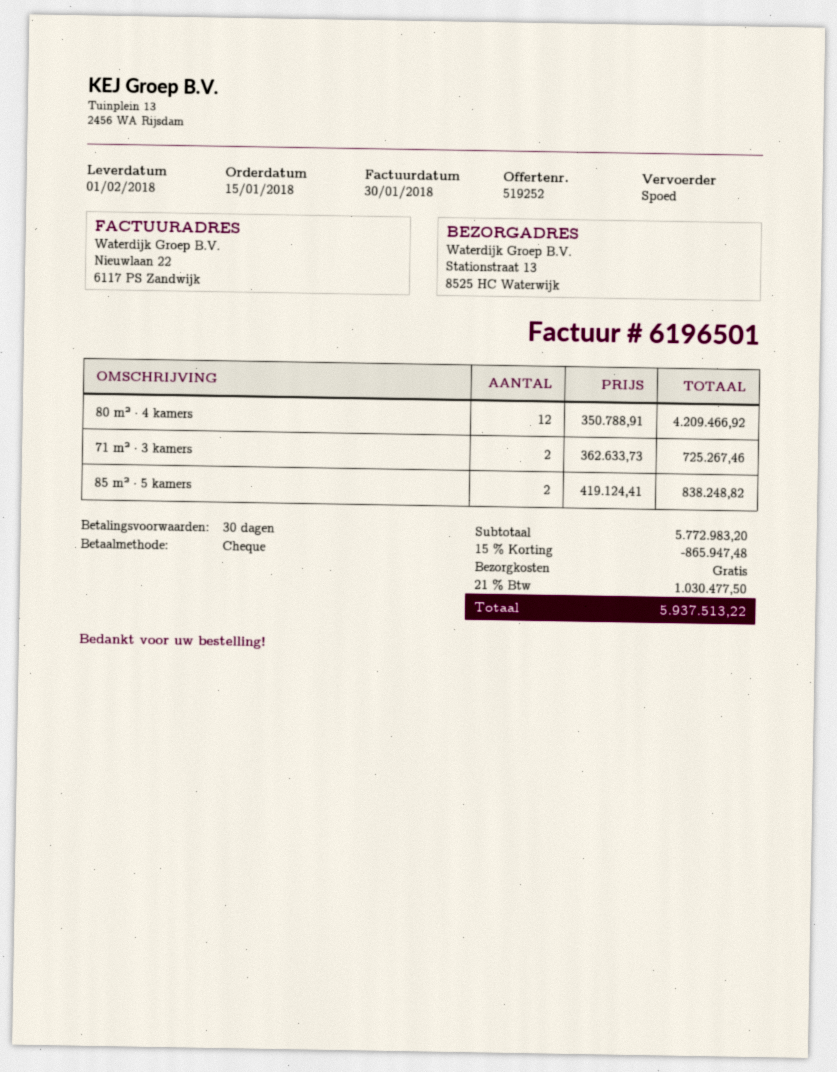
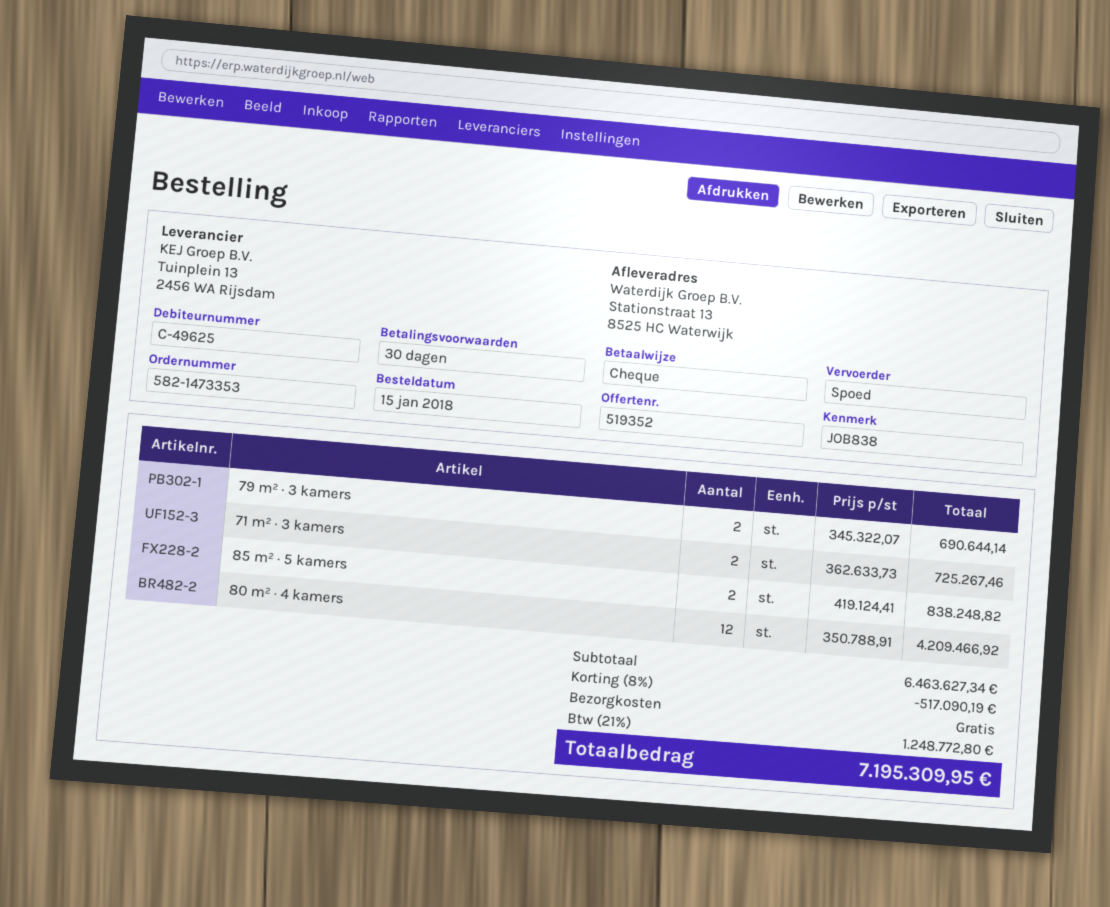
quote number: 519252 -> 519352
79 m² · 3 kamers: none -> 2 x 345322.07 = 690644.14
subtotal: 5772983.20 -> 6463627.34
discount: 15% = 865947.48 -> 8% = 517090.19
tax: 21% = 1030477.50 -> 21% = 1248772.80
total: 5937513.22 -> 7195309.95

